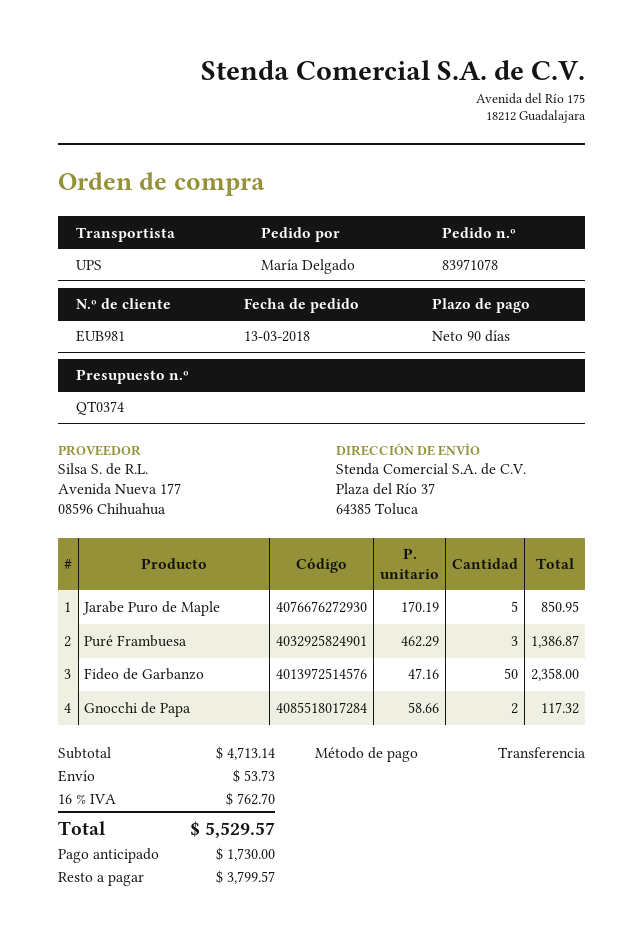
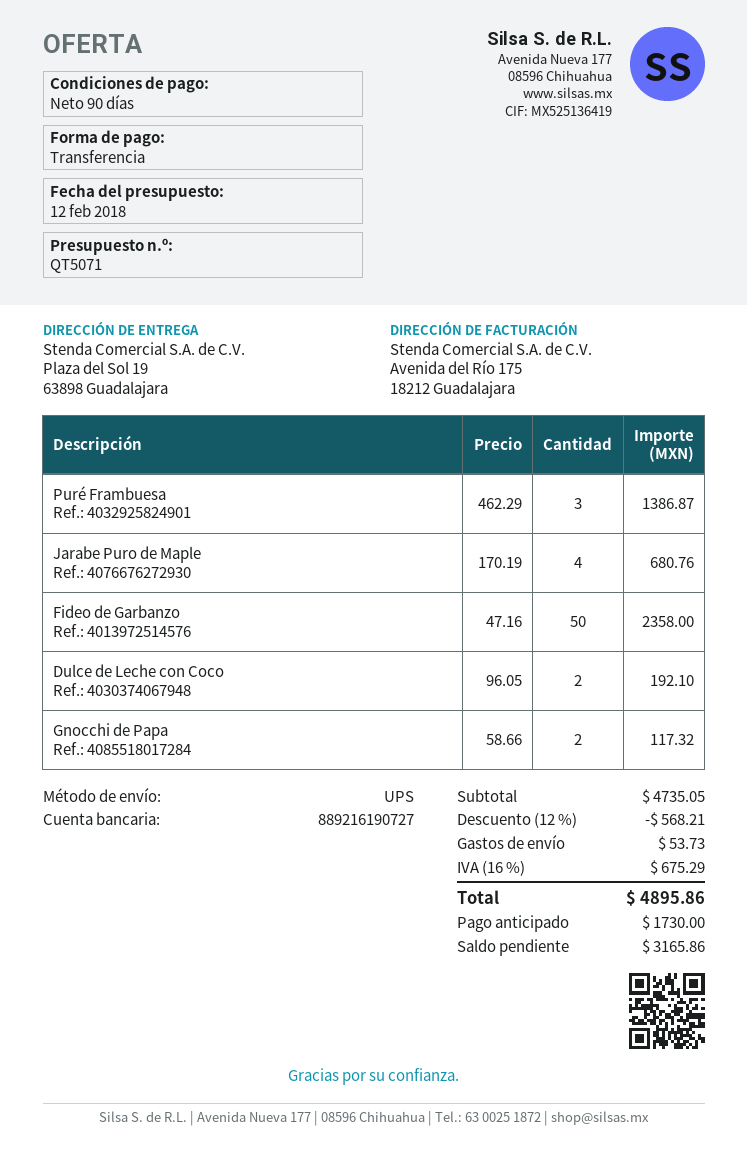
quote number: QT0374 -> QT5071
ship to: Plaza del Río 37, 64385 Toluca -> Plaza del Sol 19, 63898 Guadalajara
Jarabe Puro de Maple: 5 x 170.19 = 850.95 -> 4 x 170.19 = 680.76
Dulce de Leche con Coco: none -> 2 x 96.05 = 192.10
subtotal: 4713.14 -> 4735.05
discount: none -> 12% = 568.21
tax: 16% = 762.70 -> 16% = 675.29
total: 5529.57 -> 4895.86
balance: 3799.57 -> 3165.86

